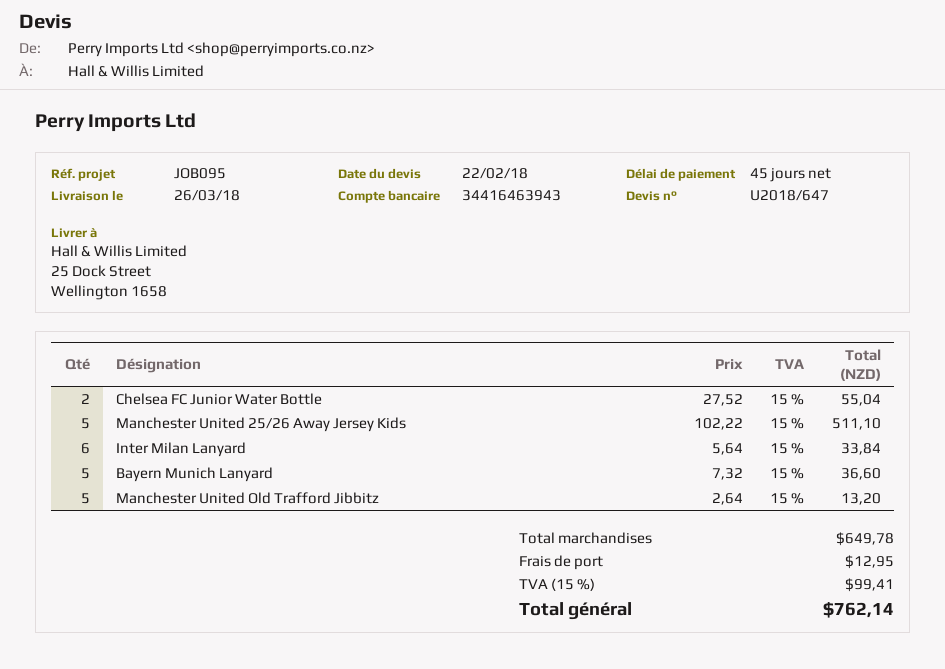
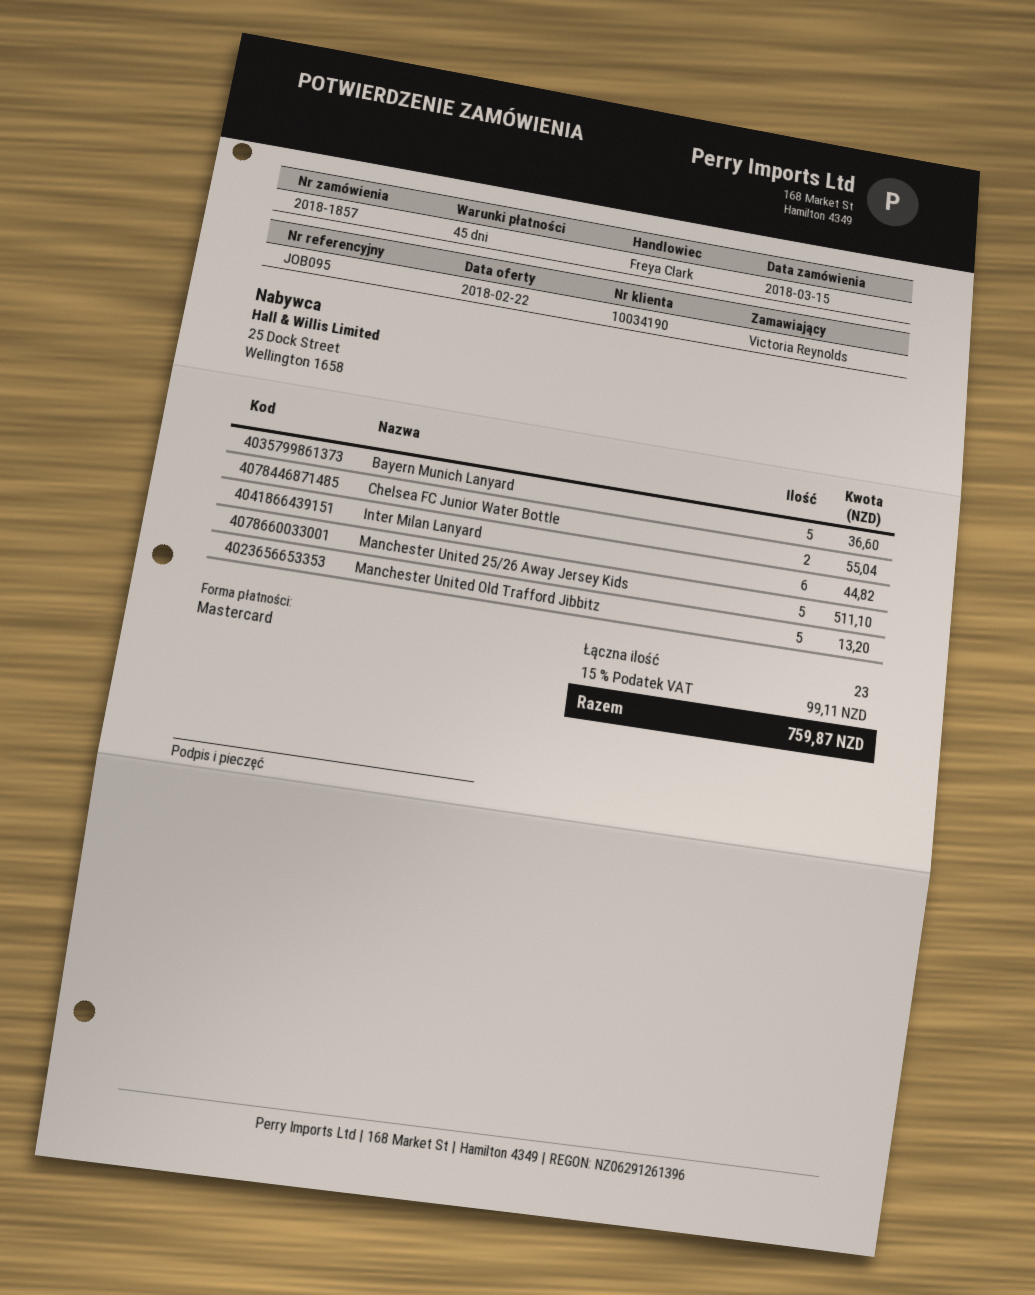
Inter Milan Lanyard: 6 for 33.84 -> 6 for 44.82
shipping: 12.95 -> none
tax: 15% = 99.41 -> 15% = 99.11
total: 762.14 -> 759.87

